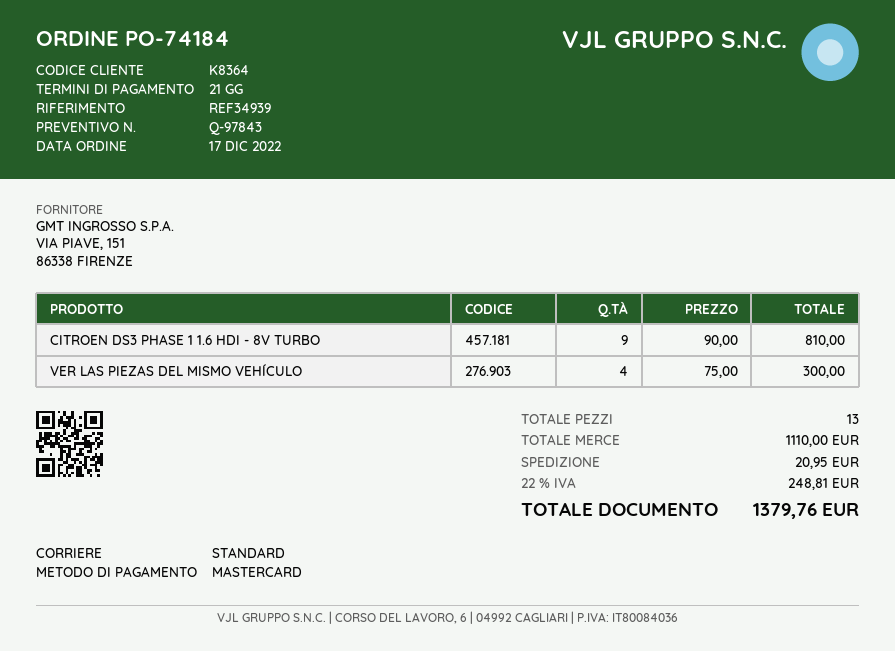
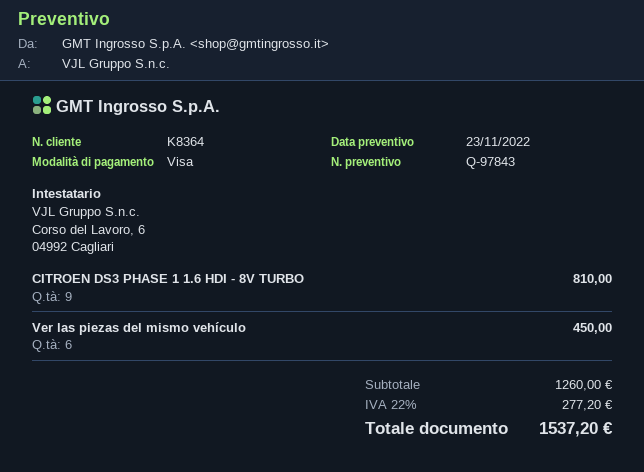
payment method: Mastercard -> Visa
VER LAS PIEZAS DEL MISMO VEHÍCULO: 4 for 300.00 -> 6 for 450.00
subtotal: 1110.00 -> 1260.00
shipping: 20.95 -> none
tax: 22% = 248.81 -> 22% = 277.20
total: 1379.76 -> 1537.20

